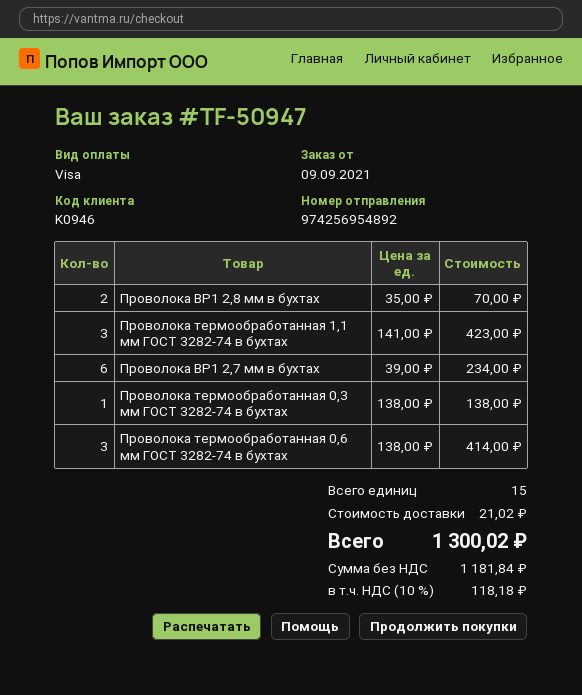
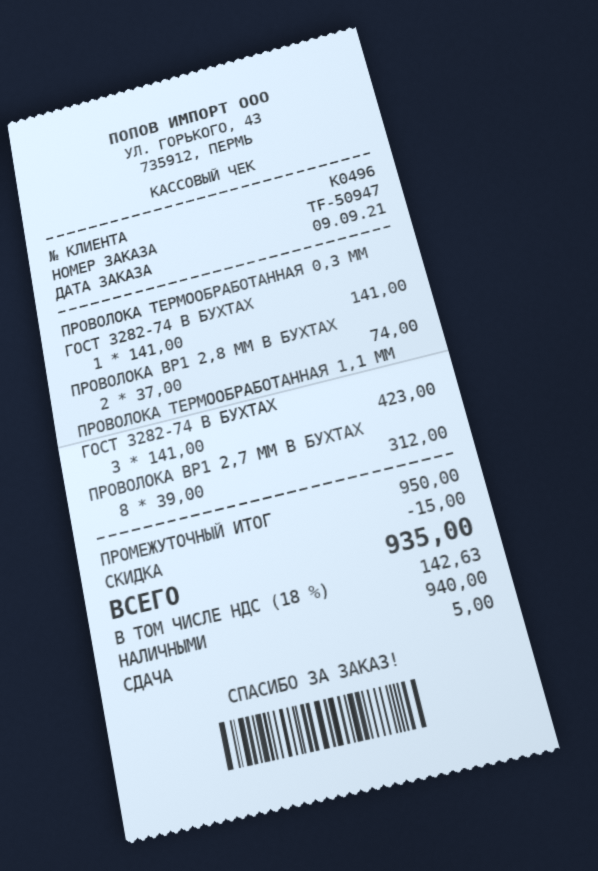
customer number: K0946 -> K0496
payment method: Visa -> cash
Проволока ВР1 2,8 мм в бухтах: 2 x 35.00 = 70.00 -> 2 x 37.00 = 74.00
Проволока ВР1 2,7 мм в бухтах: 6 x 39.00 = 234.00 -> 8 x 39.00 = 312.00
Проволока термообработанная 0,3 мм ГОСТ 3282-74 в бухтах: 1 x 138.00 = 138.00 -> 1 x 141.00 = 141.00
Проволока термообработанная 0,6 мм ГОСТ 3282-74 в бухтах: 3 x 138.00 = 414.00 -> none
discount: none -> 15.00
shipping: 21.02 -> none
tax: 10% = 118.18 -> 18% = 142.63
total: 1300.02 -> 935.00

